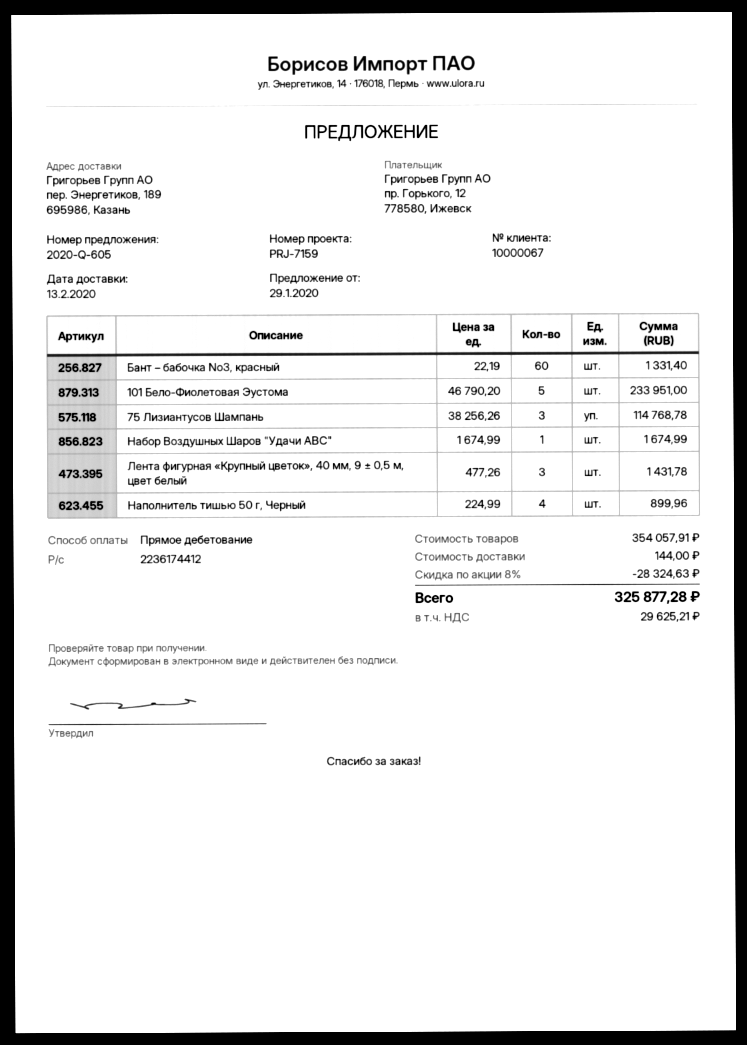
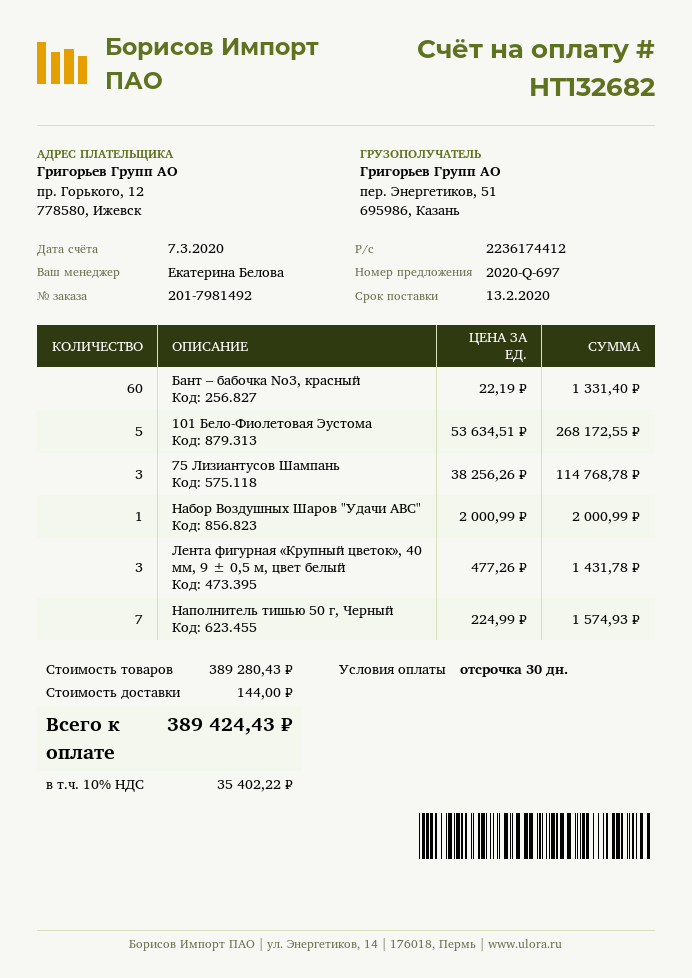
quote number: 2020-Q-605 -> 2020-Q-697
ship to: пер. Энергетиков, 189, 695986, Казань -> пер. Энергетиков, 51, 695986, Казань
101 Бело-Фиолетовая Эустома: 5 x 46790.20 = 233951.00 -> 5 x 53634.51 = 268172.55
Набор Воздушных Шаров "Удачи АВС": 1 x 1674.99 = 1674.99 -> 1 x 2000.99 = 2000.99
Наполнитель тишью 50 г, Черный: 4 x 224.99 = 899.96 -> 7 x 224.99 = 1574.93
subtotal: 354057.91 -> 389280.43
discount: 8% = 28324.63 -> none
tax: 29625.21 -> 35402.22
total: 325877.28 -> 389424.43

